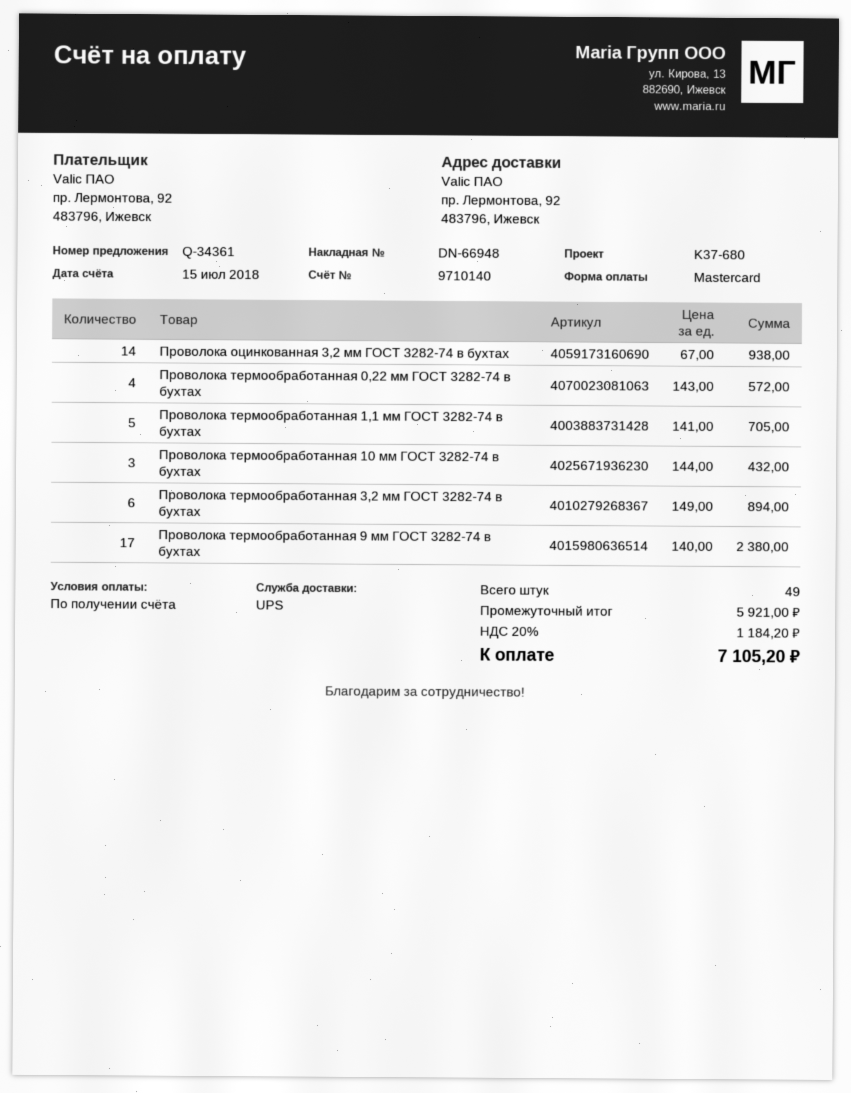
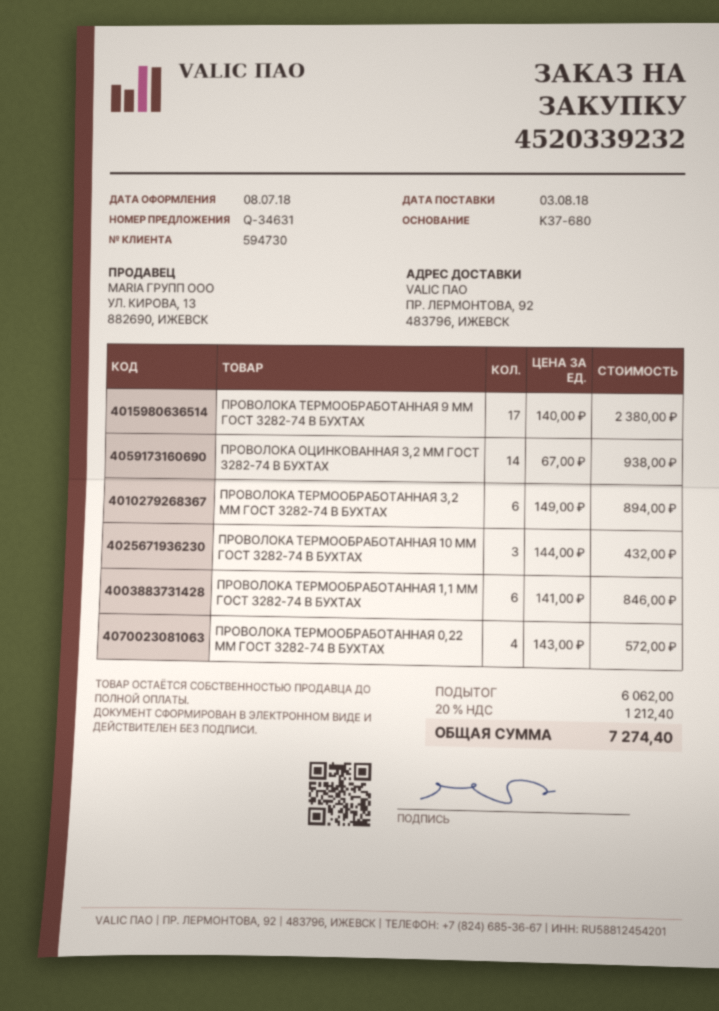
quote number: Q-34361 -> Q-34631
Проволока термообработанная 1,1 мм ГОСТ 3282-74 в бухтах: 5 x 141.00 = 705.00 -> 6 x 141.00 = 846.00
subtotal: 5921.00 -> 6062.00
tax: 20% = 1184.20 -> 20% = 1212.40
total: 7105.20 -> 7274.40

